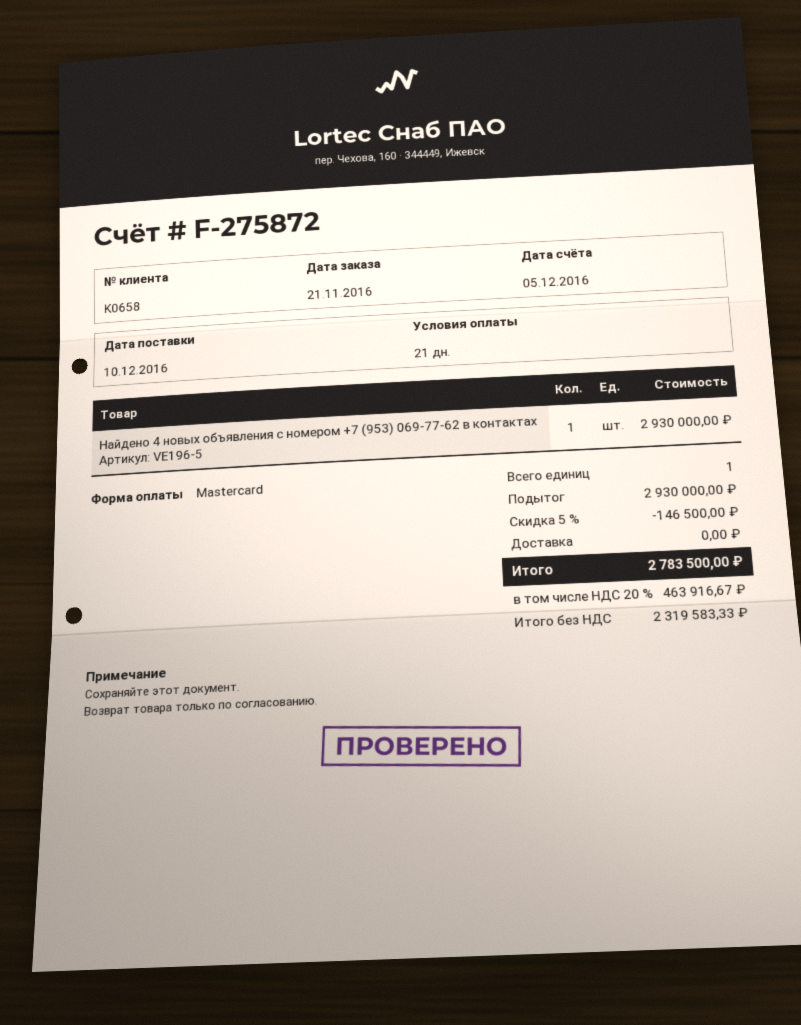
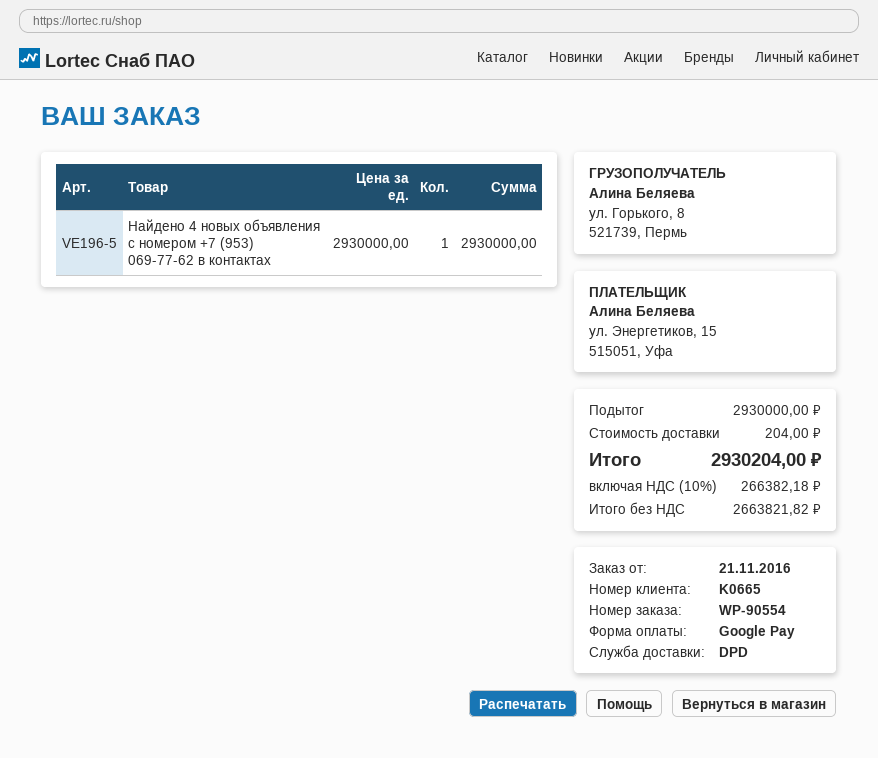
customer number: K0658 -> K0665
payment method: Mastercard -> Google Pay
discount: 5% = 146500.00 -> none
shipping: 0.00 -> 204.00
net: 2319583.33 -> 2663821.82
tax: 20% = 463916.67 -> 10% = 266382.18
total: 2783500.00 -> 2930204.00

